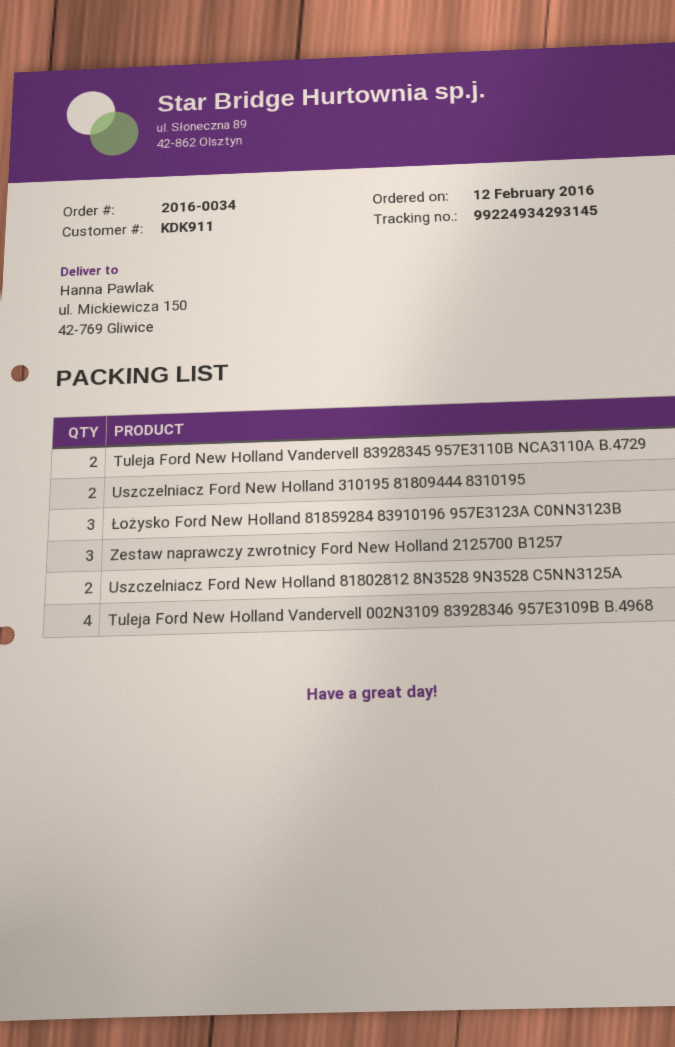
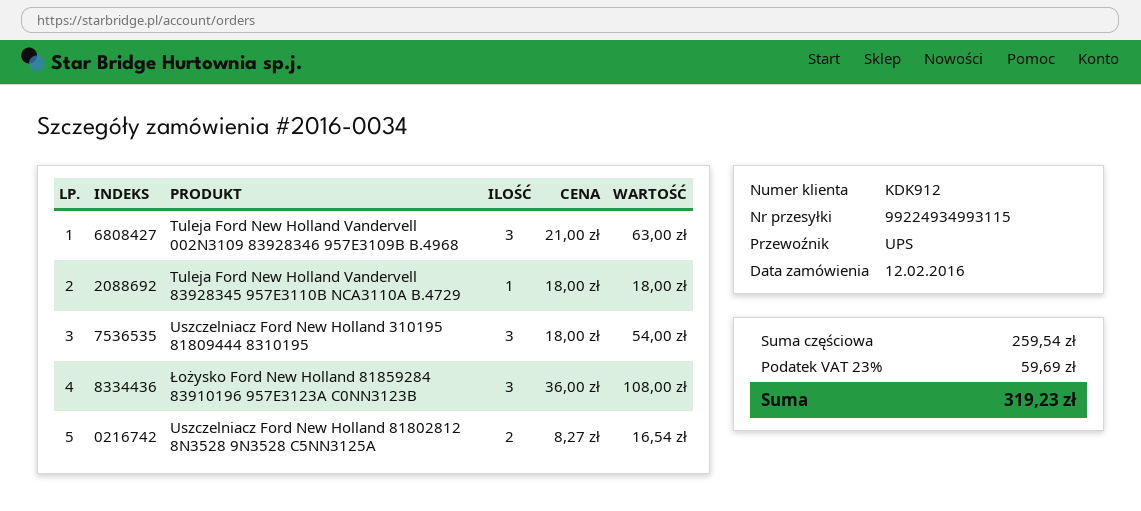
customer number: KDK911 -> KDK912
tracking number: 99224934293145 -> 99224934993115
Tuleja Ford New Holland Vandervell 83928345 957E3110B NCA3110A B.4729: 2 -> 1
Uszczelniacz Ford New Holland 310195 81809444 8310195: 2 -> 3
Zestaw naprawczy zwrotnicy Ford New Holland 2125700 B1257: 3 -> none
Tuleja Ford New Holland Vandervell 002N3109 83928346 957E3109B B.4968: 4 -> 3

